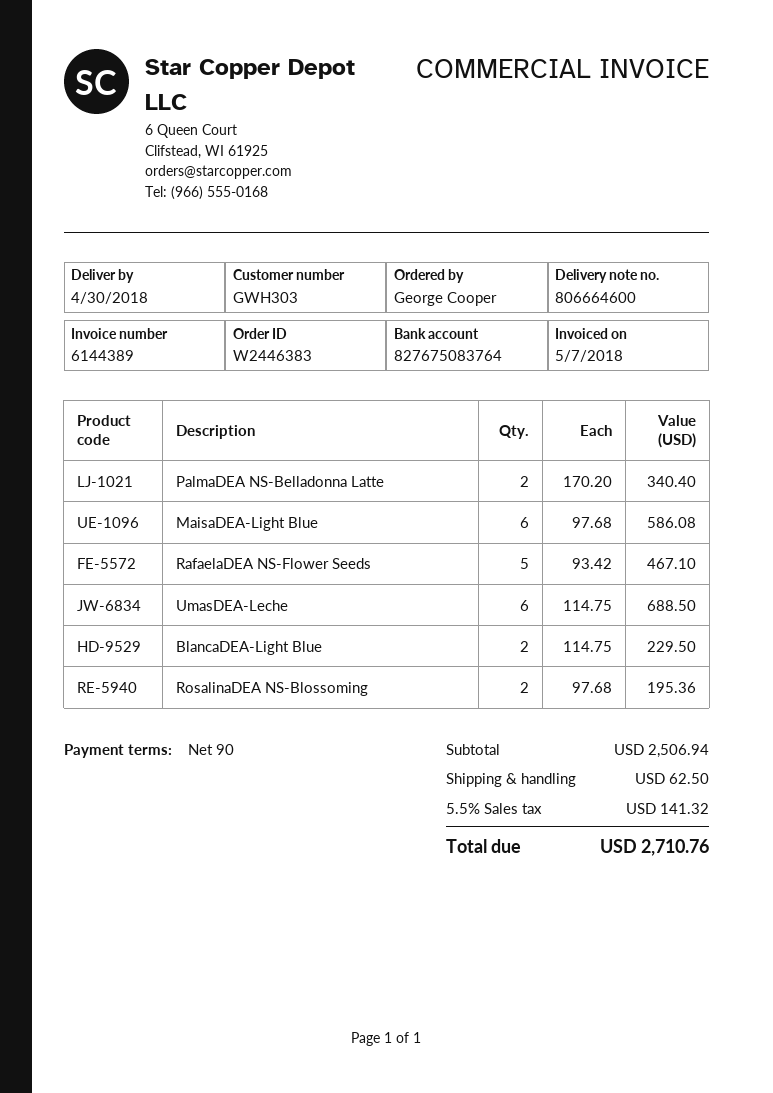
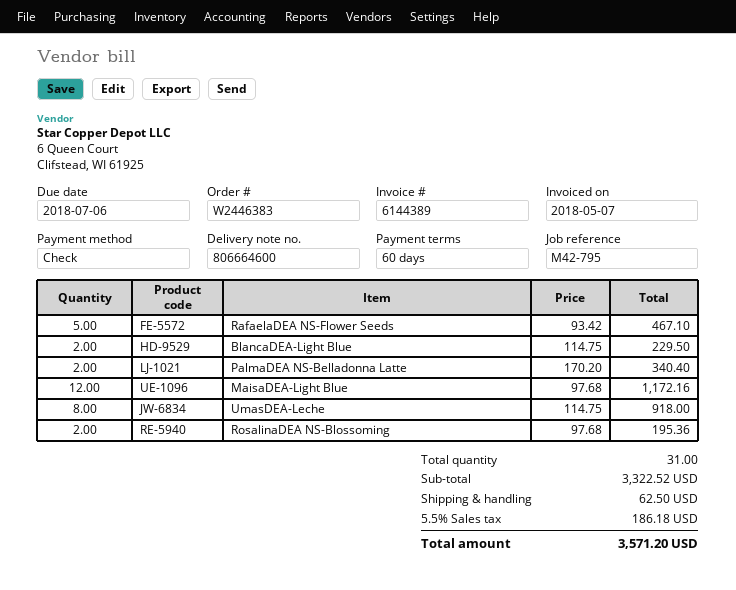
payment terms: 90 days -> 60 days
MaisaDEA-Light Blue: 6 x 97.68 = 586.08 -> 12 x 97.68 = 1172.16
UmasDEA-Leche: 6 x 114.75 = 688.50 -> 8 x 114.75 = 918.00
subtotal: 2506.94 -> 3322.52
tax: 5.5% = 141.32 -> 5.5% = 186.18
total: 2710.76 -> 3571.20

